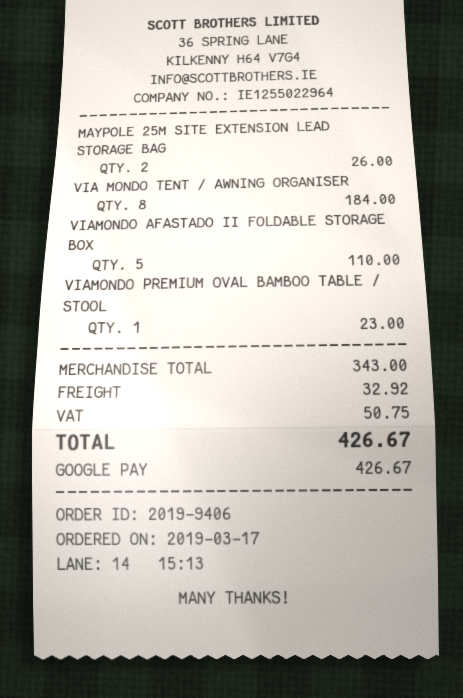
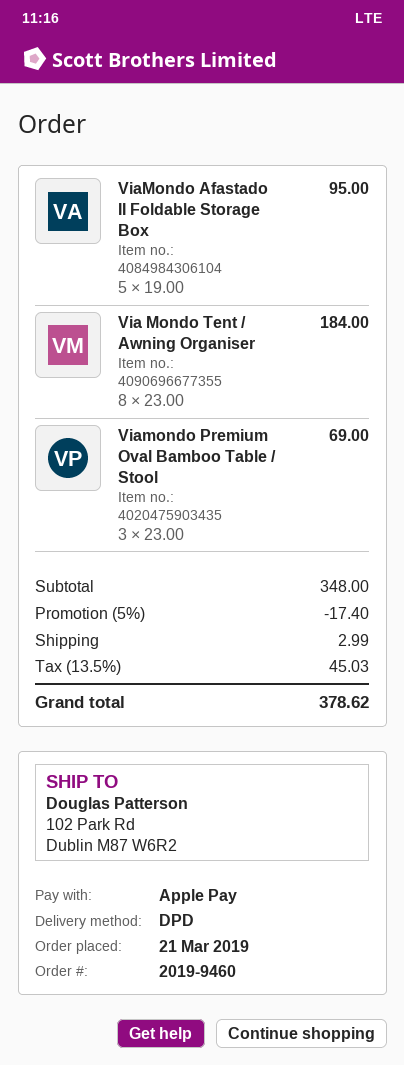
order number: 2019-9406 -> 2019-9460
order date: 2019-03-17 -> 2019-03-21
payment method: Google Pay -> Apple Pay
MAYPOLE 25M SITE EXTENSION LEAD STORAGE BAG: 2 for 26.00 -> none
VIAMONDO AFASTADO II FOLDABLE STORAGE BOX: 5 for 110.00 -> 5 for 95.00
VIAMONDO PREMIUM OVAL BAMBOO TABLE / STOOL: 1 for 23.00 -> 3 for 69.00
subtotal: 343.00 -> 348.00
discount: none -> 5% = 17.40
shipping: 32.92 -> 2.99
tax: 50.75 -> 45.03
total: 426.67 -> 378.62

